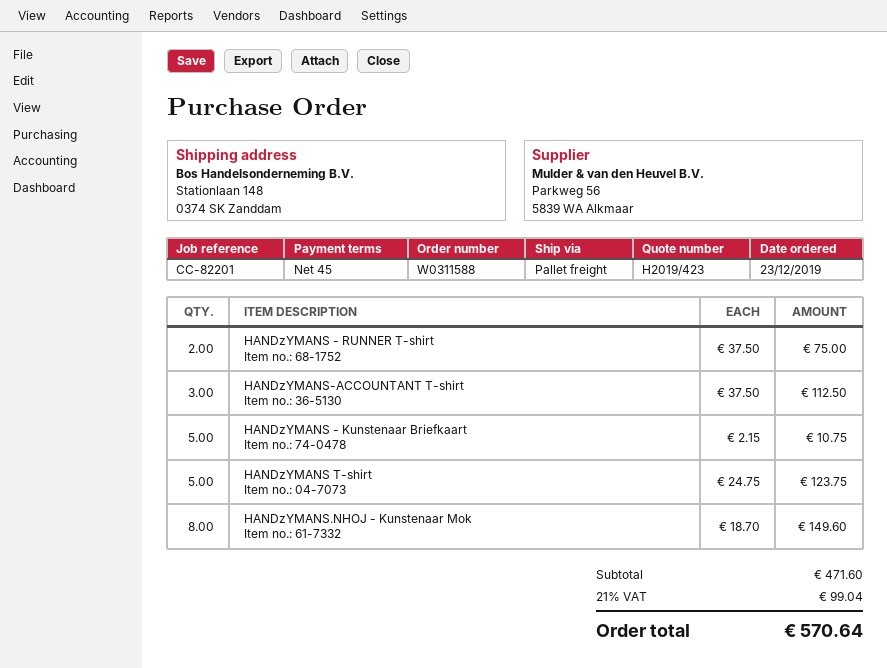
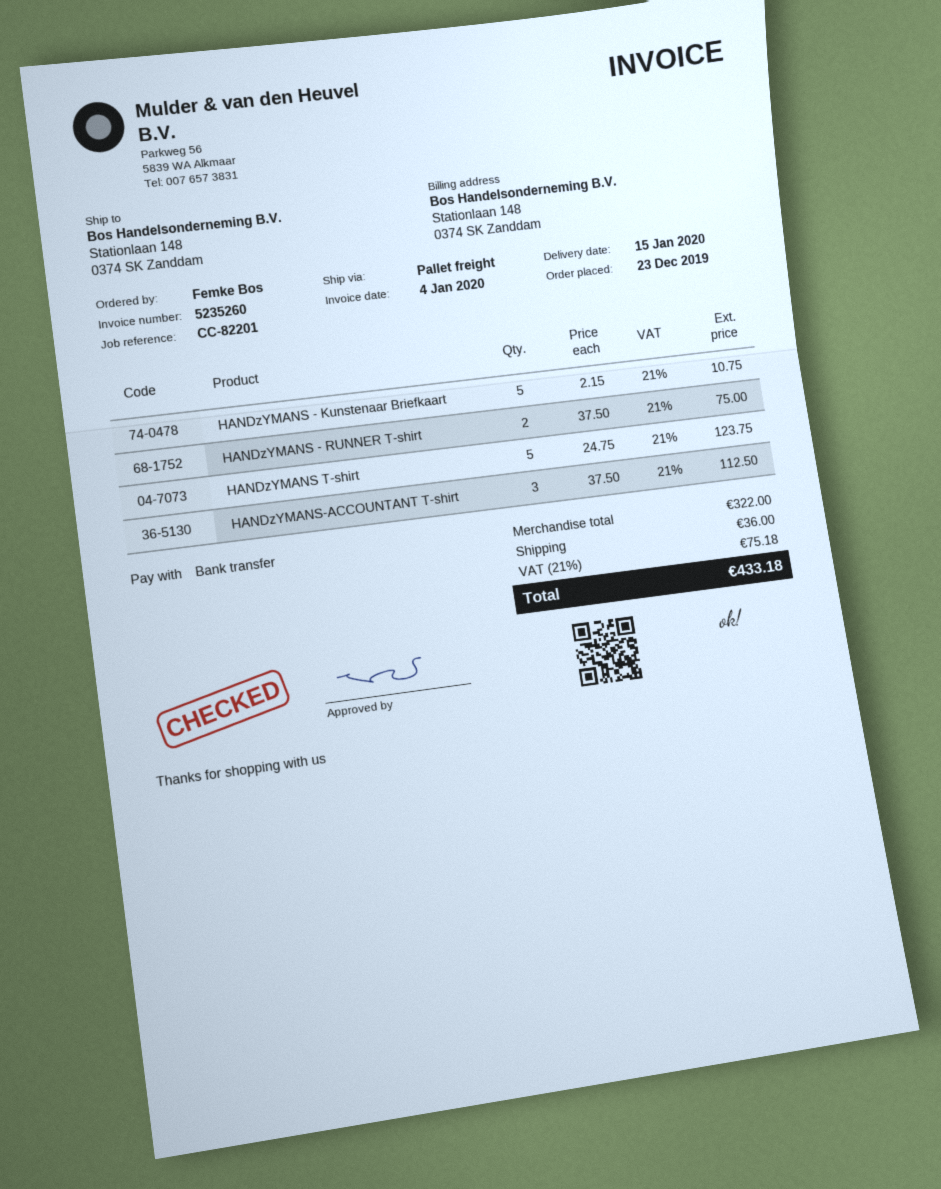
HANDzYMANS.NHOJ - Kunstenaar Mok: 8 x 18.70 = 149.60 -> none
subtotal: 471.60 -> 322.00
shipping: none -> 36.00
tax: 21% = 99.04 -> 21% = 75.18
total: 570.64 -> 433.18

